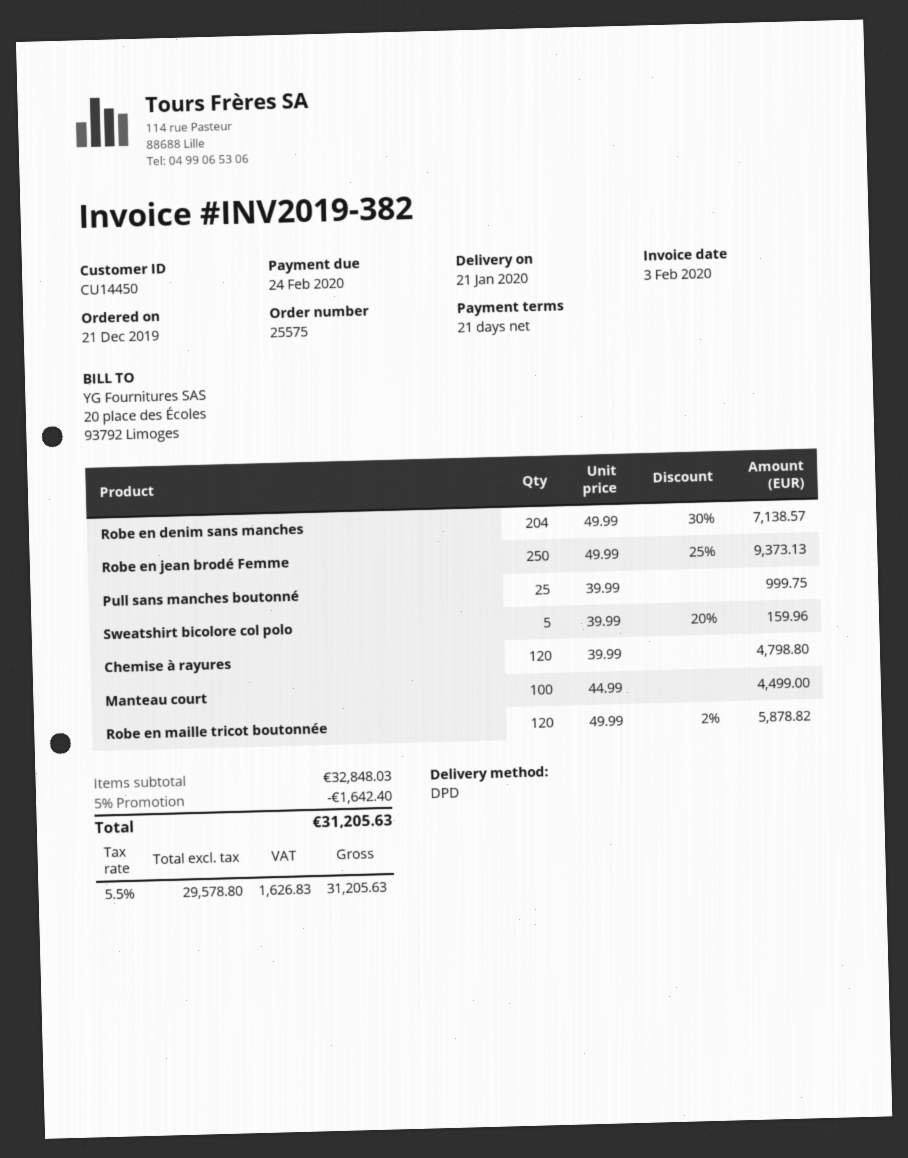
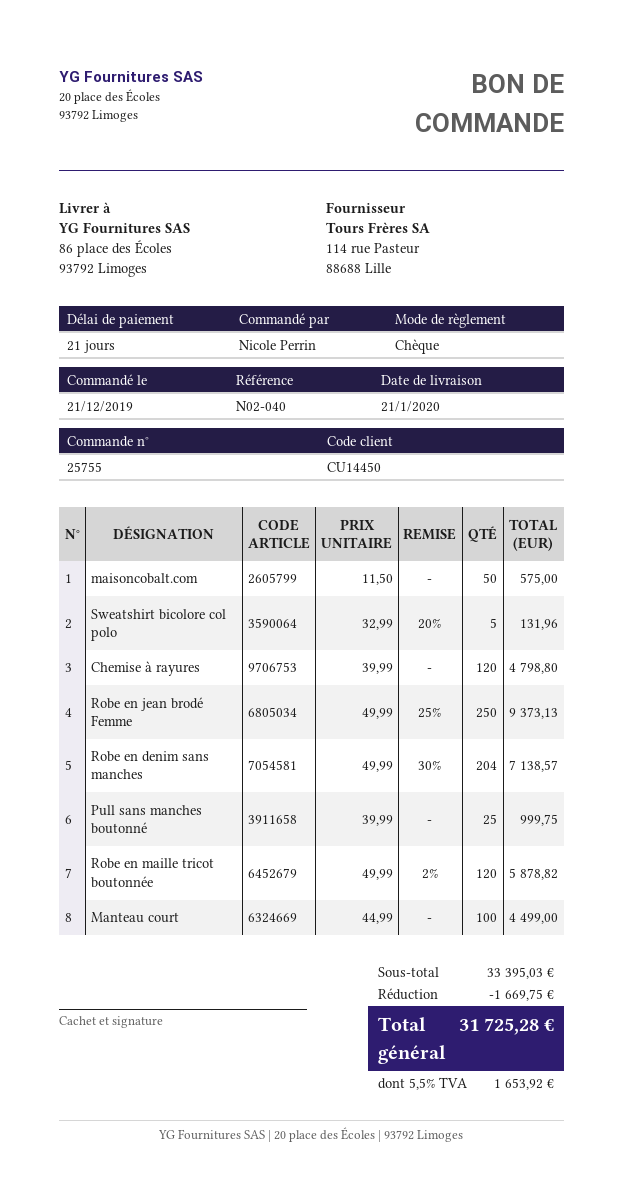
order number: 25575 -> 25755
Sweatshirt bicolore col polo: 5 x 39.99 - 20% = 159.96 -> 5 x 32.99 - 20% = 131.96
maisoncobalt.com: none -> 50 x 11.50 = 575.00
subtotal: 32848.03 -> 33395.03
discount: 1642.40 -> 1669.75
tax: 5.5% = 1626.83 -> 5.5% = 1653.92
total: 31205.63 -> 31725.28

